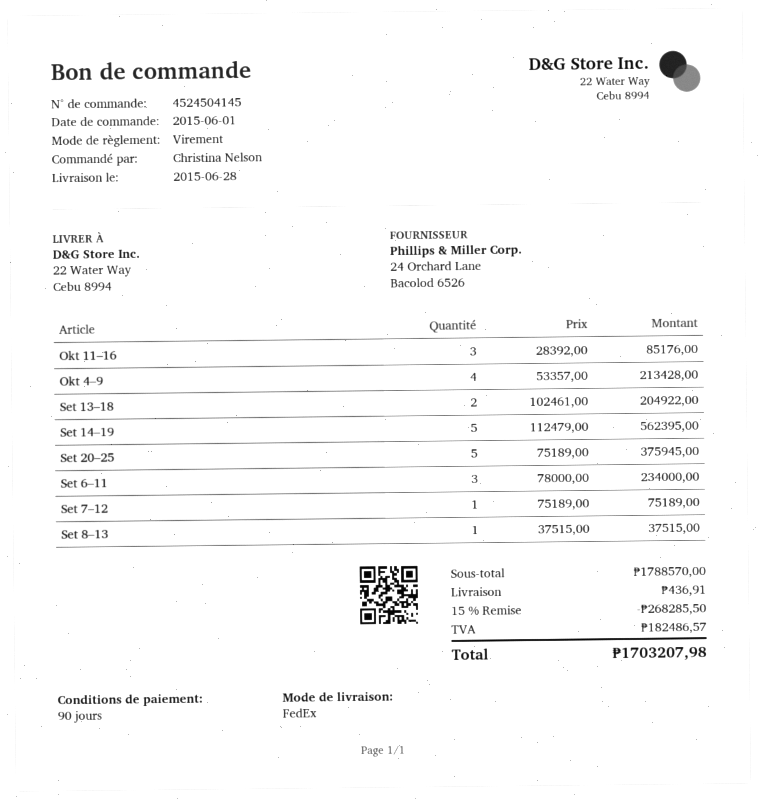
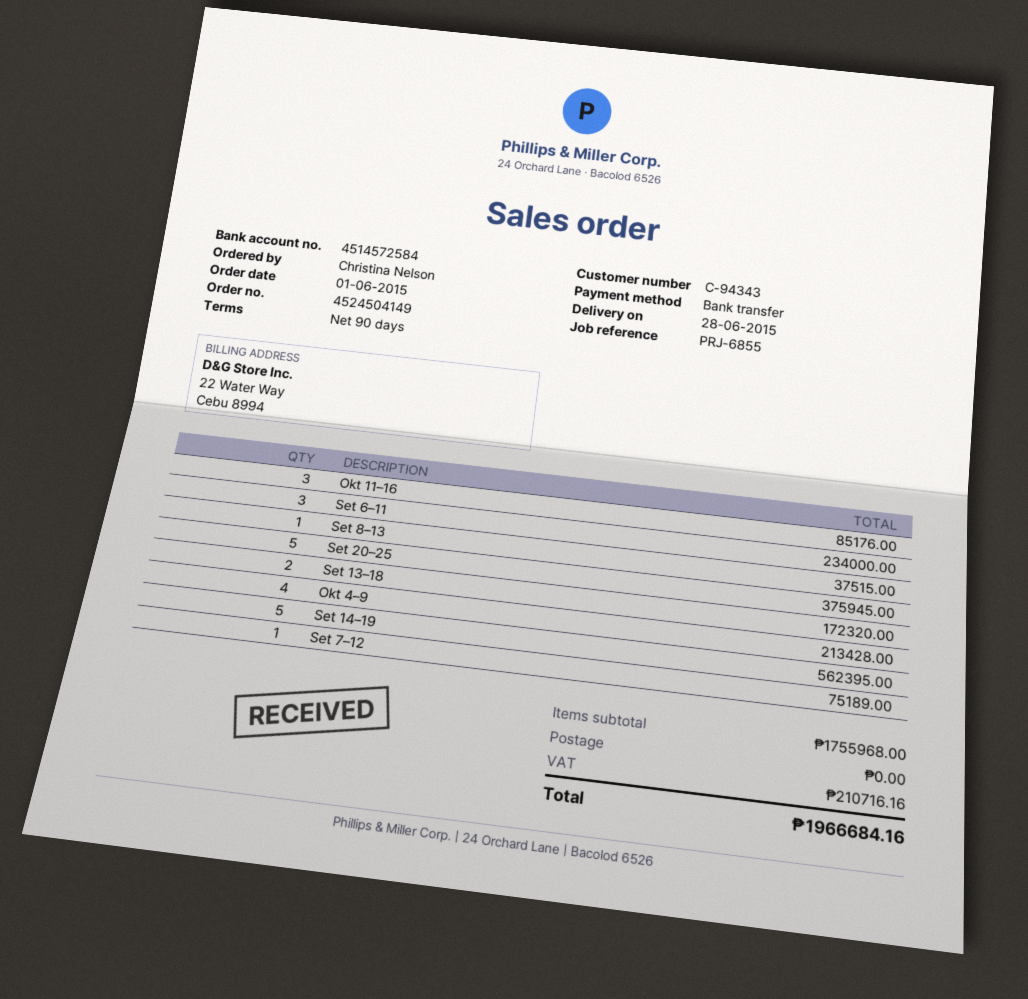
order number: 4524504145 -> 4524504149
Set 13–18: 2 for 204922.00 -> 2 for 172320.00
subtotal: 1788570.00 -> 1755968.00
discount: 15% = 268285.50 -> none
shipping: 436.91 -> 0.00
tax: 182486.57 -> 210716.16
total: 1703207.98 -> 1966684.16

